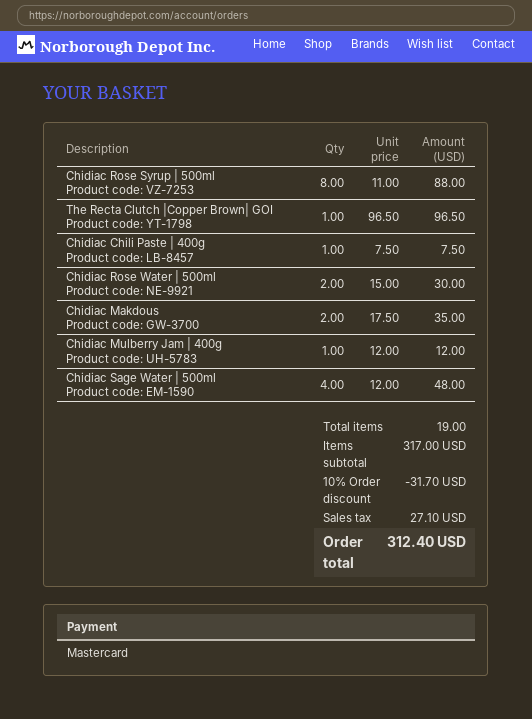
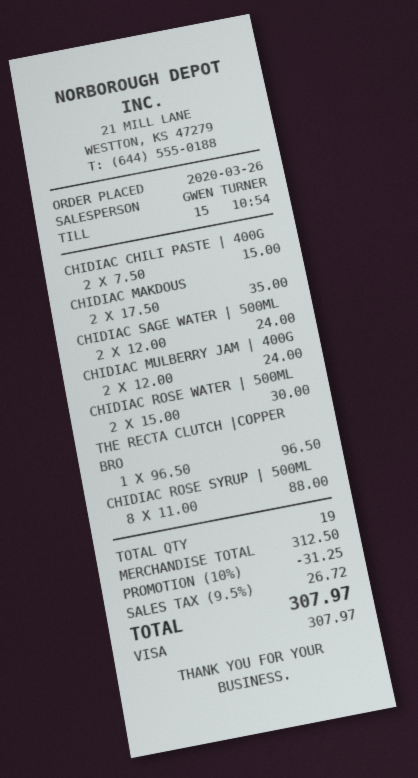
payment method: Mastercard -> Visa
Chidiac Chili Paste | 400g: 1 x 7.50 = 7.50 -> 2 x 7.50 = 15.00
Chidiac Mulberry Jam | 400g: 1 x 12.00 = 12.00 -> 2 x 12.00 = 24.00
Chidiac Sage Water | 500ml: 4 x 12.00 = 48.00 -> 2 x 12.00 = 24.00
subtotal: 317.00 -> 312.50
discount: 10% = 31.70 -> 10% = 31.25
tax: 27.10 -> 26.72
total: 312.40 -> 307.97

